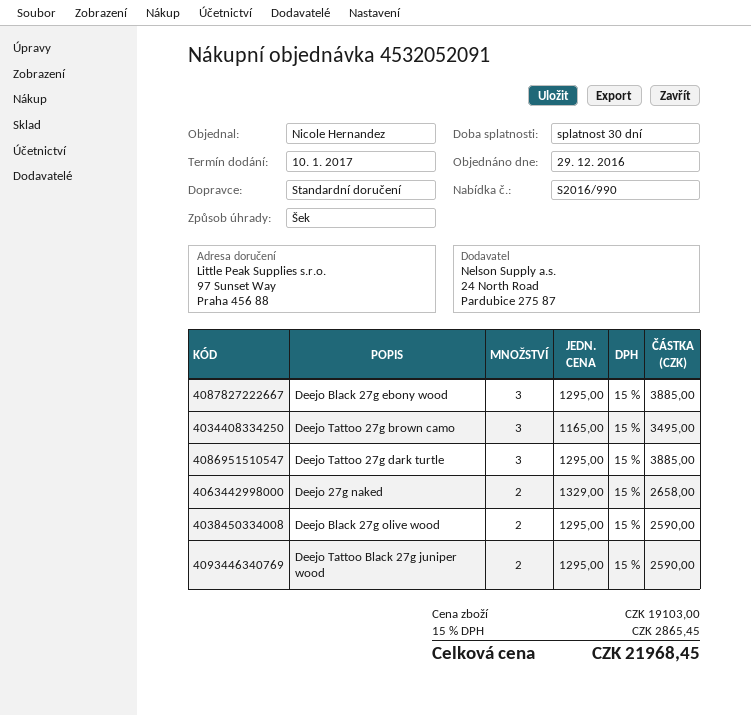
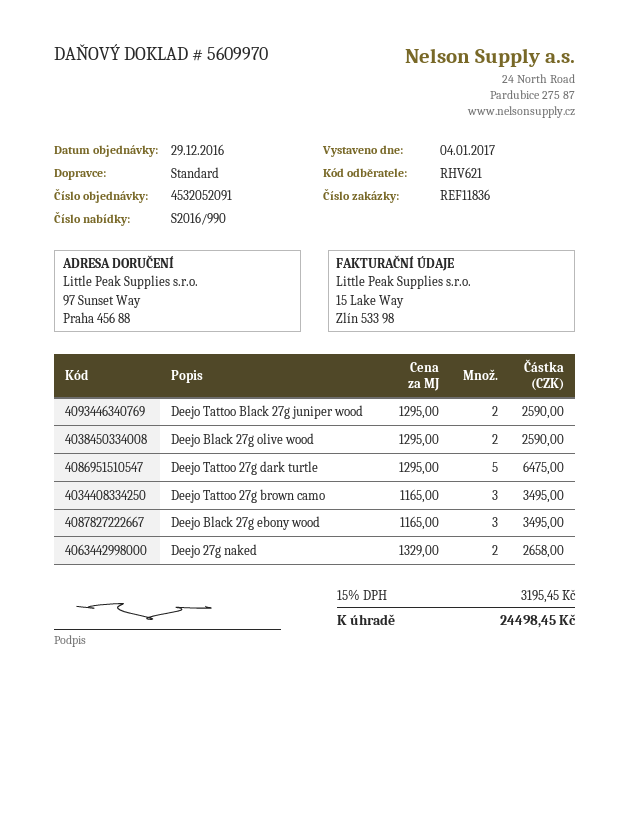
Deejo Black 27g ebony wood: 3 x 1295.00 = 3885.00 -> 3 x 1165.00 = 3495.00
Deejo Tattoo 27g dark turtle: 3 x 1295.00 = 3885.00 -> 5 x 1295.00 = 6475.00
tax: 15% = 2865.45 -> 15% = 3195.45
total: 21968.45 -> 24498.45

